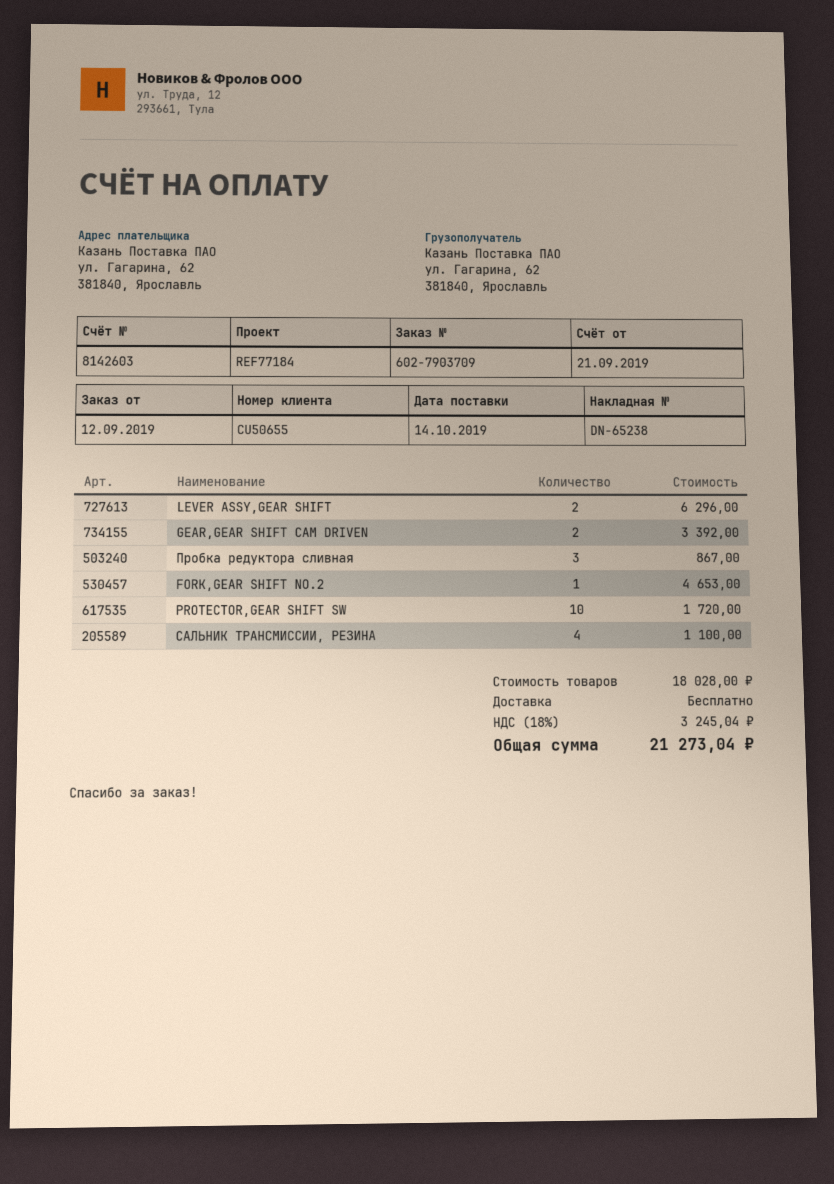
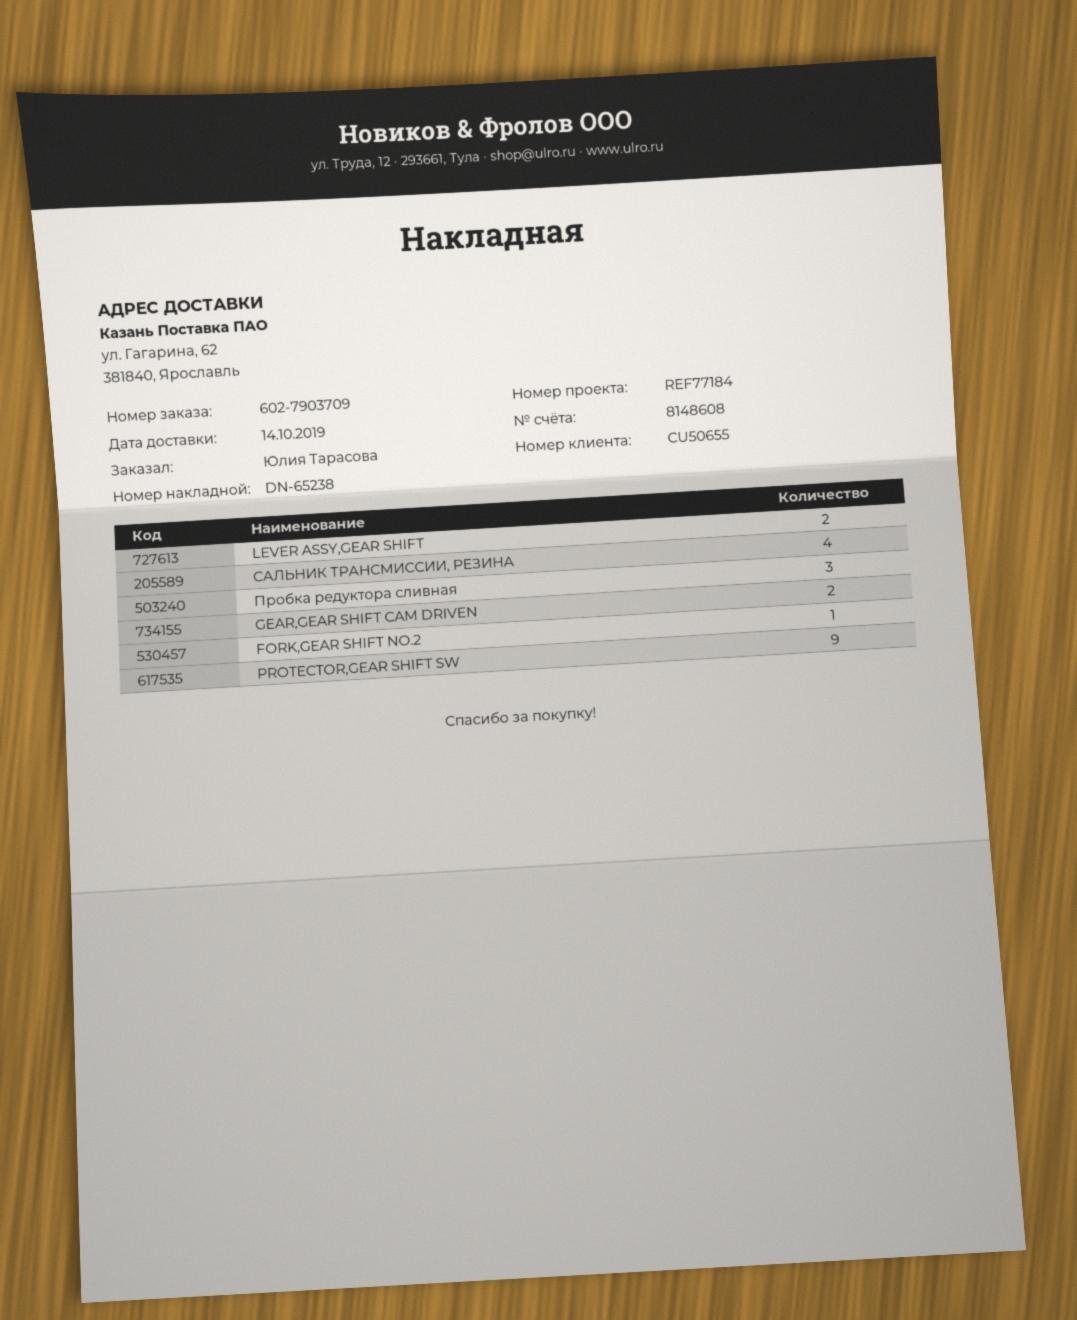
invoice number: 8142603 -> 8148608
PROTECTOR,GEAR SHIFT SW: 10 -> 9

